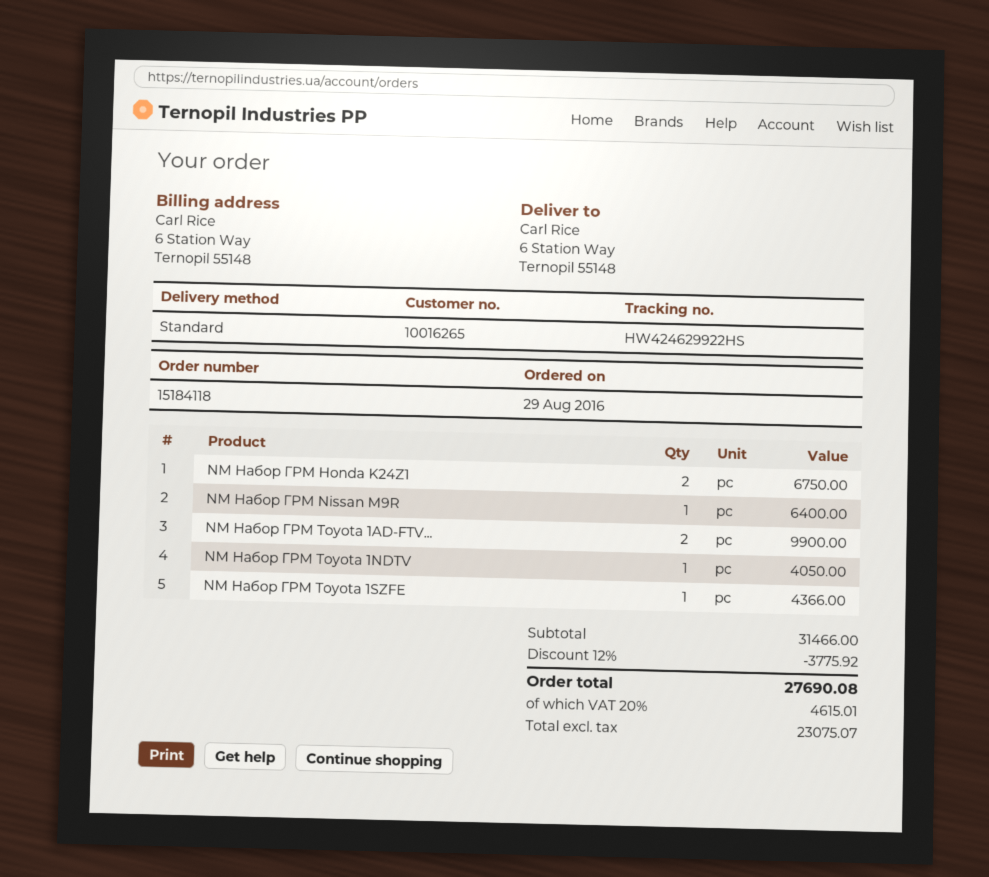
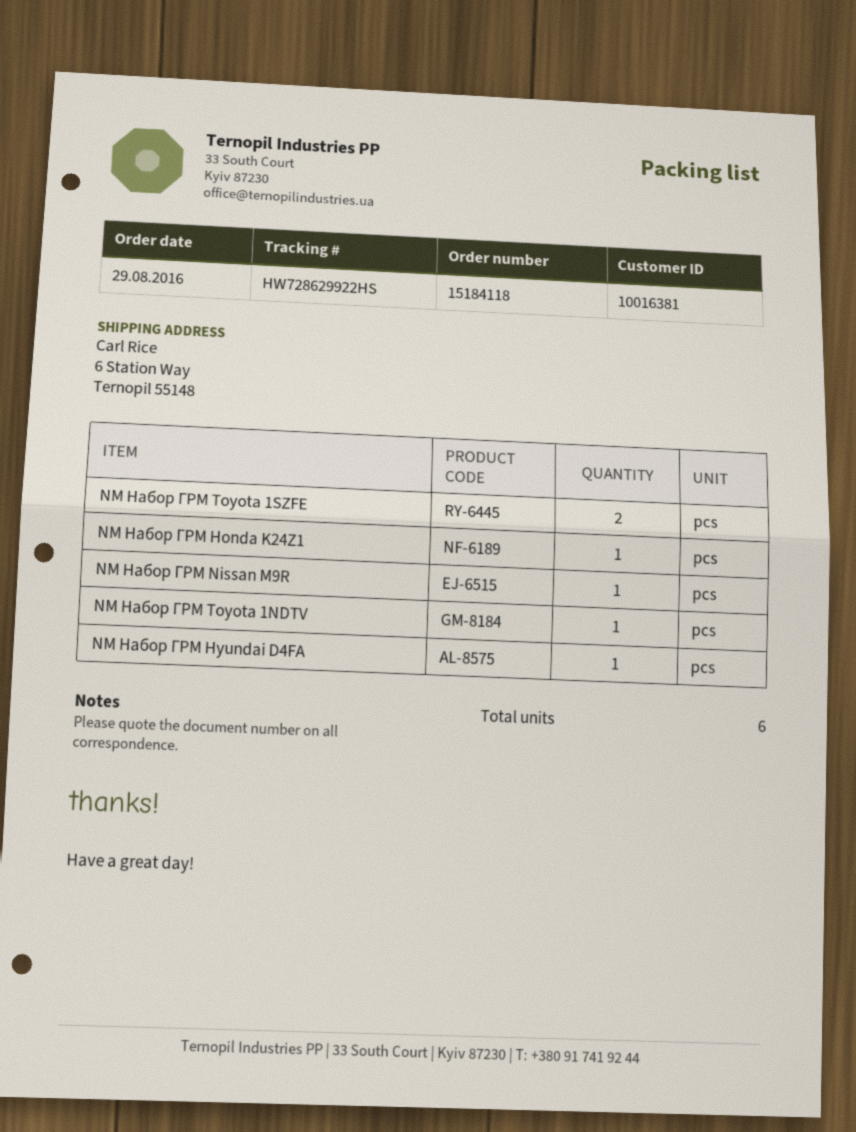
customer number: 10016265 -> 10016381
tracking number: HW424629922HS -> HW728629922HS
NM Набор ГРМ Honda K24Z1: 2 -> 1
NM Набор ГРМ Toyota 1AD-FTV...: 2 -> none
NM Набор ГРМ Toyota 1SZFE: 1 -> 2
NM Набор ГРМ Hyundai D4FA: none -> 1

